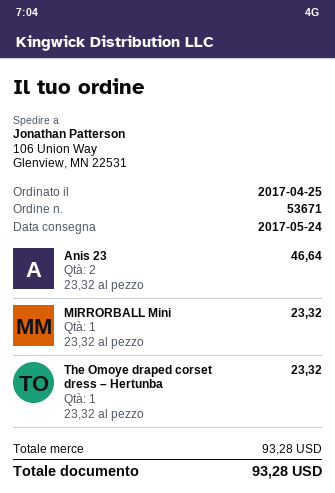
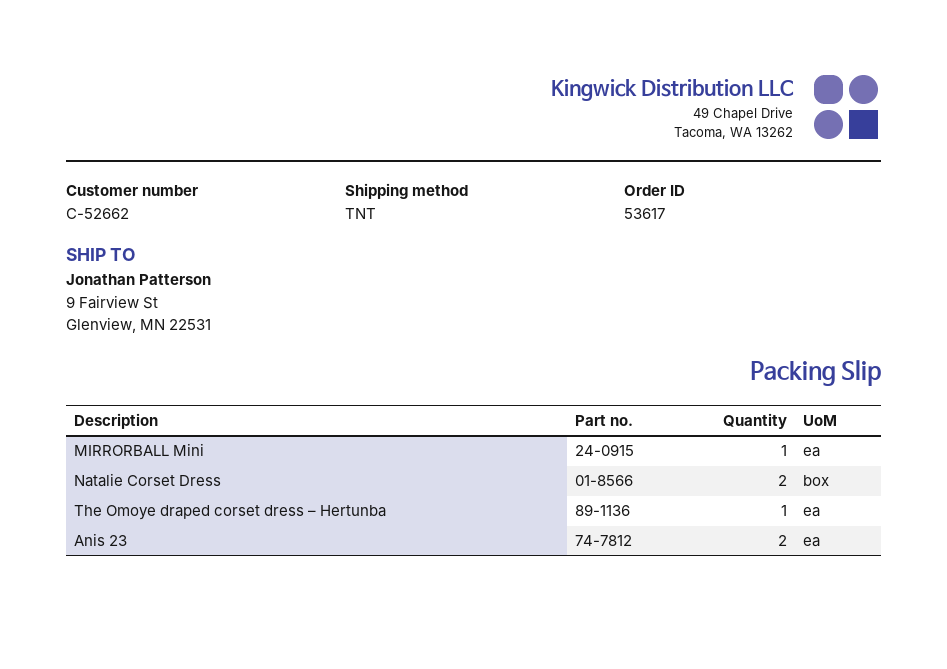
order number: 53671 -> 53617
ship to: 106 Union Way, Glenview, MN 22531 -> 9 Fairview St, Glenview, MN 22531
Natalie Corset Dress: none -> 2

